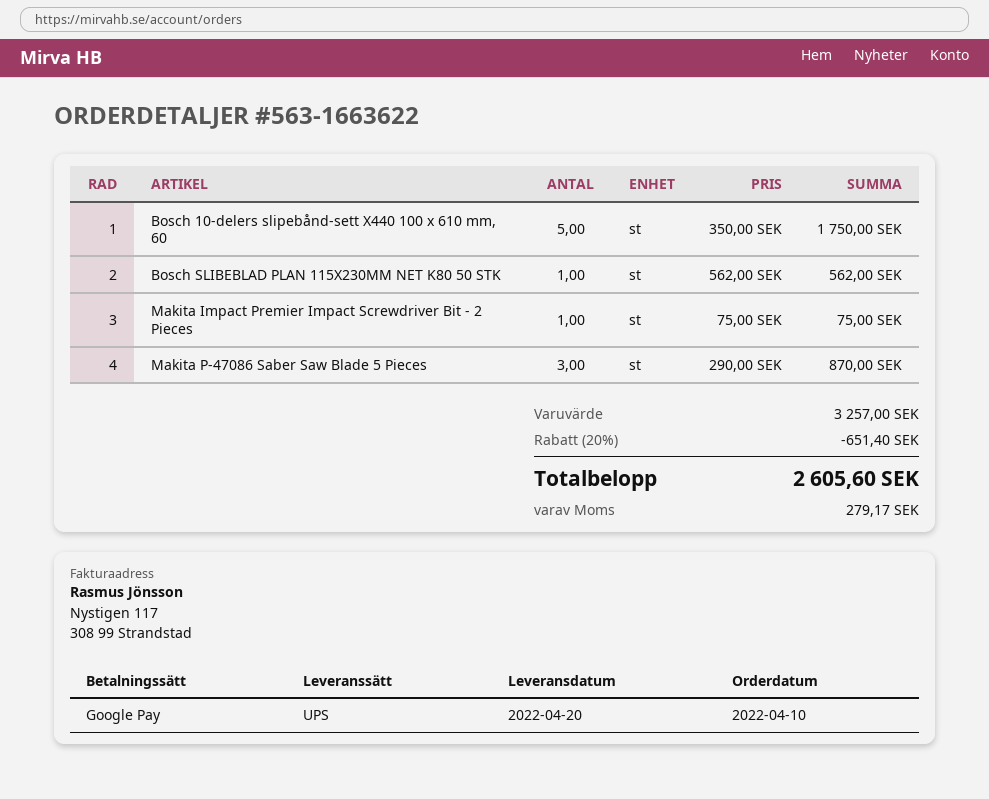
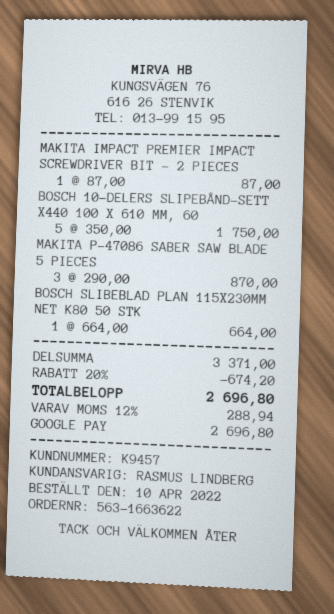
Bosch SLIBEBLAD PLAN 115X230MM NET K80 50 STK: 1 x 562.00 = 562.00 -> 1 x 664.00 = 664.00
Makita Impact Premier Impact Screwdriver Bit - 2 Pieces: 1 x 75.00 = 75.00 -> 1 x 87.00 = 87.00
subtotal: 3257.00 -> 3371.00
discount: 20% = 651.40 -> 20% = 674.20
tax: 279.17 -> 288.94
total: 2605.60 -> 2696.80

